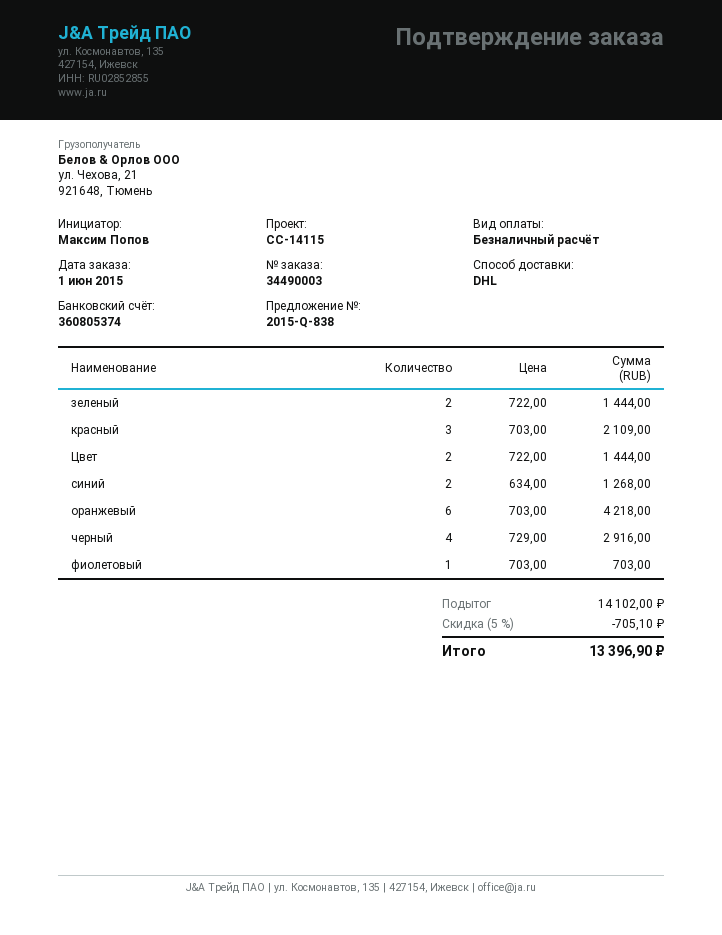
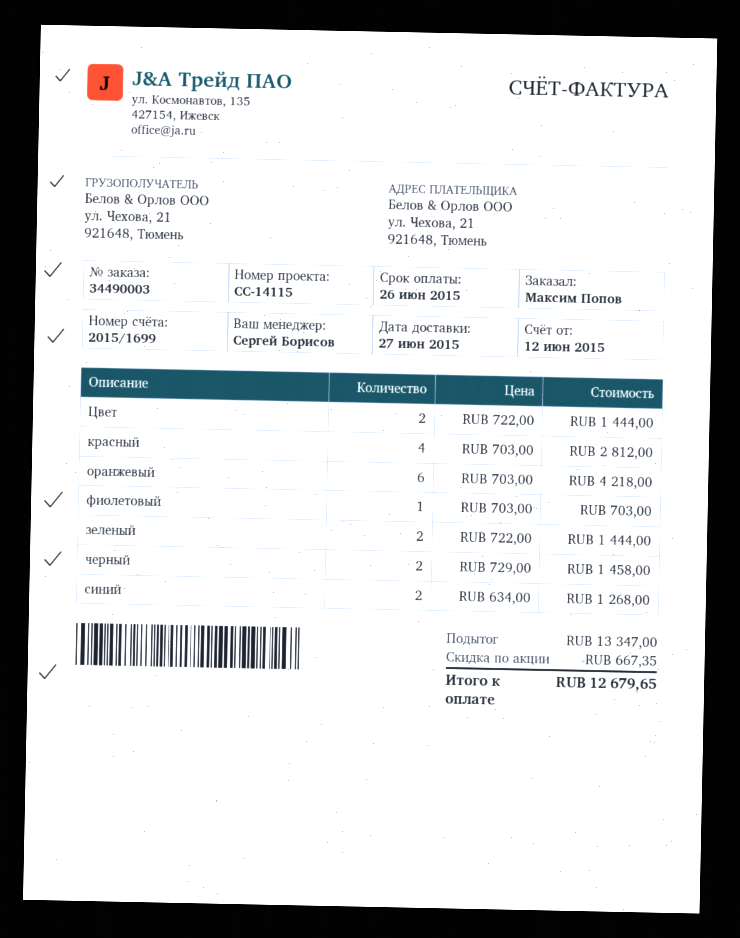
красный: 3 x 703.00 = 2109.00 -> 4 x 703.00 = 2812.00
черный: 4 x 729.00 = 2916.00 -> 2 x 729.00 = 1458.00
subtotal: 14102.00 -> 13347.00
discount: 705.10 -> 667.35
total: 13396.90 -> 12679.65

